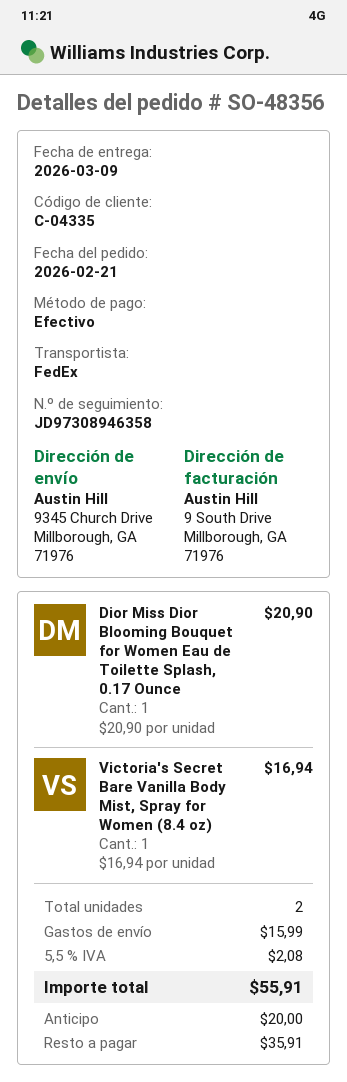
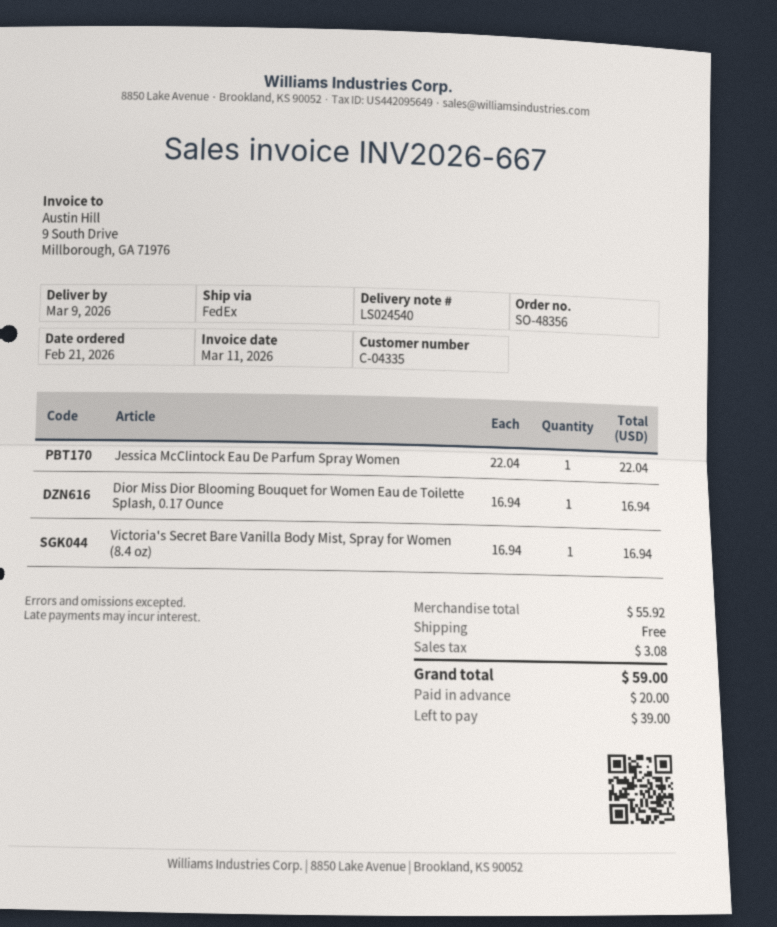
Dior Miss Dior Blooming Bouquet for Women Eau de Toilette Splash, 0.17 Ounce: 1 x 20.90 = 20.90 -> 1 x 16.94 = 16.94
Jessica McClintock Eau De Parfum Spray Women: none -> 1 x 22.04 = 22.04
shipping: 15.99 -> 0.00
tax: 2.08 -> 3.08
total: 55.91 -> 59.00
balance: 35.91 -> 39.00

